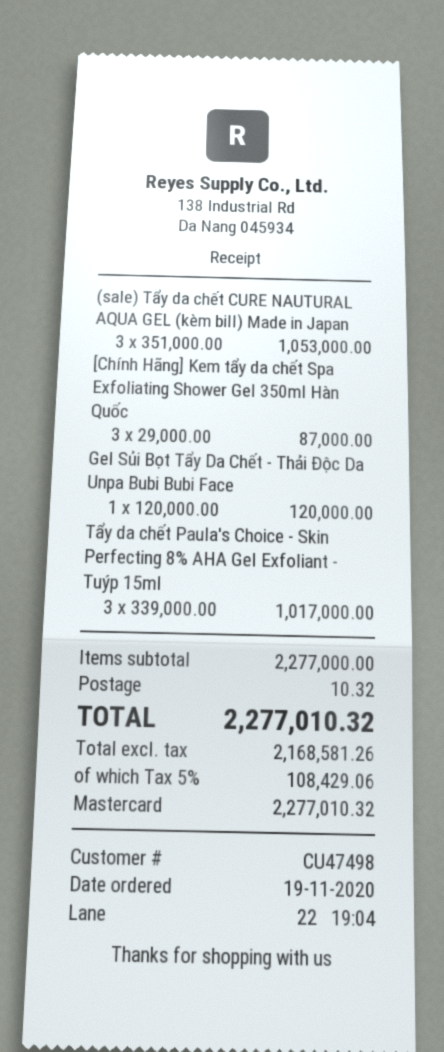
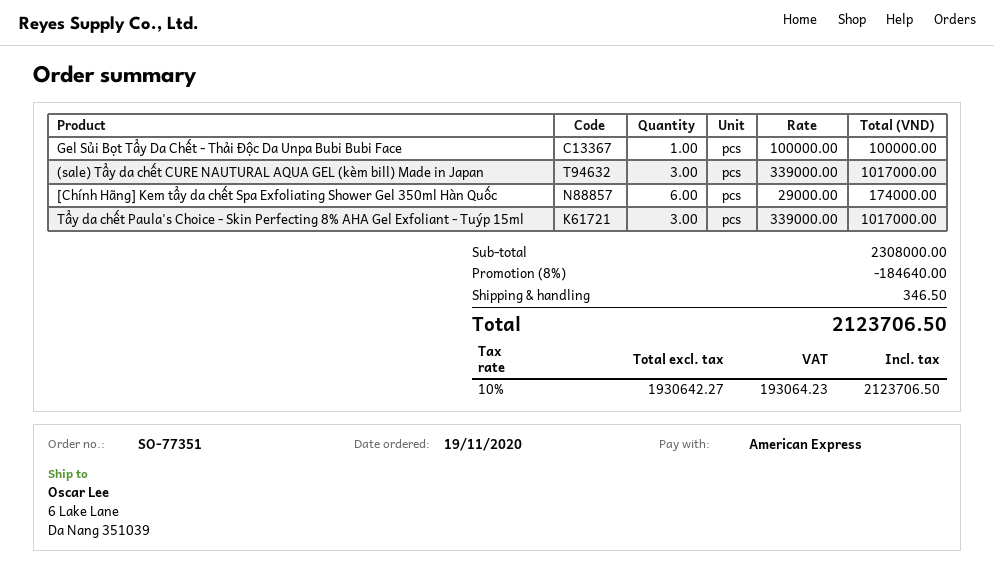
payment method: Mastercard -> American Express
(sale) Tẩy da chết CURE NAUTURAL AQUA GEL (kèm bill) Made in Japan: 3 x 351000.00 = 1053000.00 -> 3 x 339000.00 = 1017000.00
[Chính Hãng] Kem tẩy da chết Spa Exfoliating Shower Gel 350ml Hàn Quốc: 3 x 29000.00 = 87000.00 -> 6 x 29000.00 = 174000.00
Gel Sủi Bọt Tẩy Da Chết - Thải Độc Da Unpa Bubi Bubi Face: 1 x 120000.00 = 120000.00 -> 1 x 100000.00 = 100000.00
subtotal: 2277000.00 -> 2308000.00
discount: none -> 8% = 184640.00
shipping: 10.32 -> 346.50
net: 2168581.26 -> 1930642.27
tax: 5% = 108429.06 -> 10% = 193064.23
total: 2277010.32 -> 2123706.50

